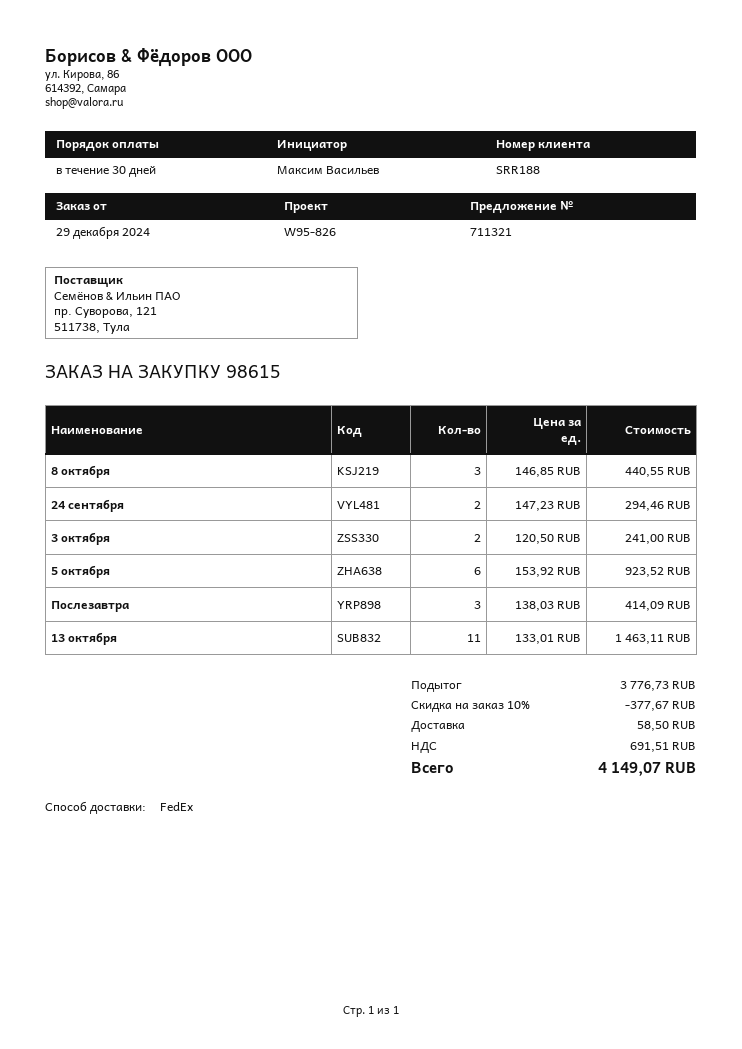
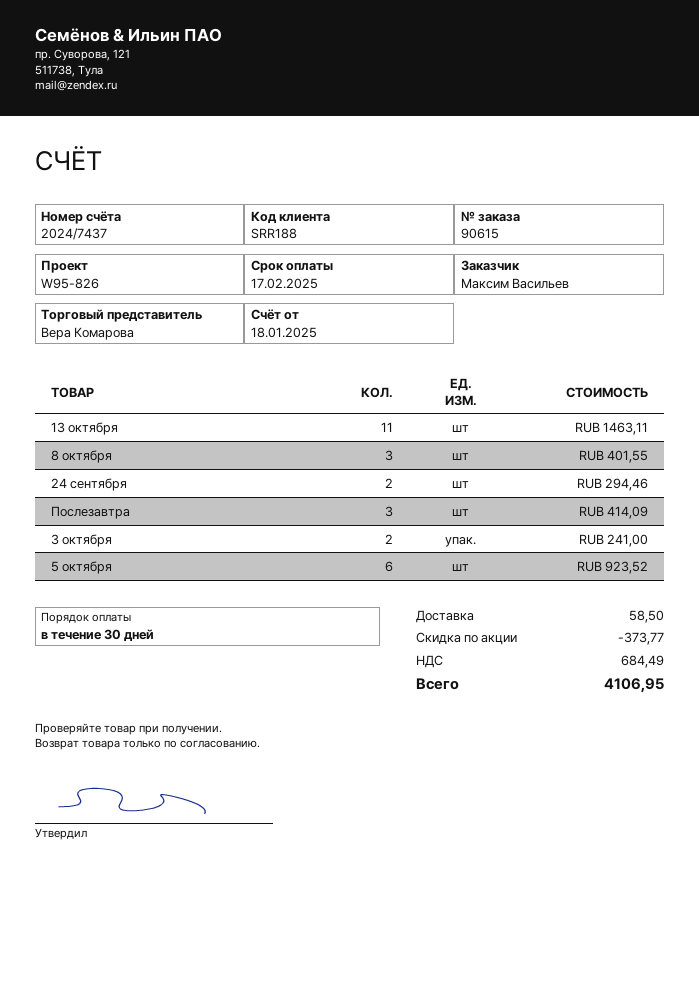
order number: 98615 -> 90615
8 октября: 3 for 440.55 -> 3 for 401.55
discount: 377.67 -> 373.77
tax: 691.51 -> 684.49
total: 4149.07 -> 4106.95

